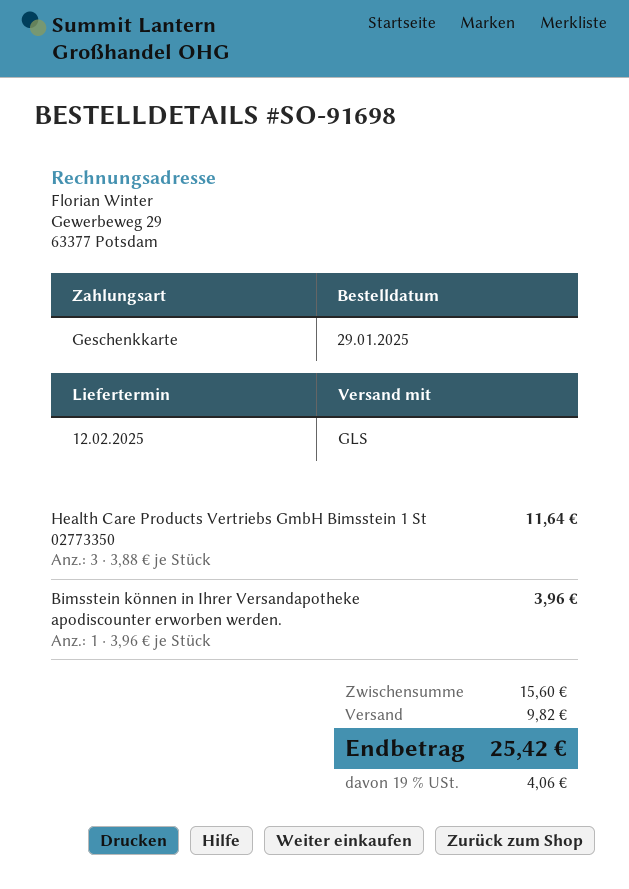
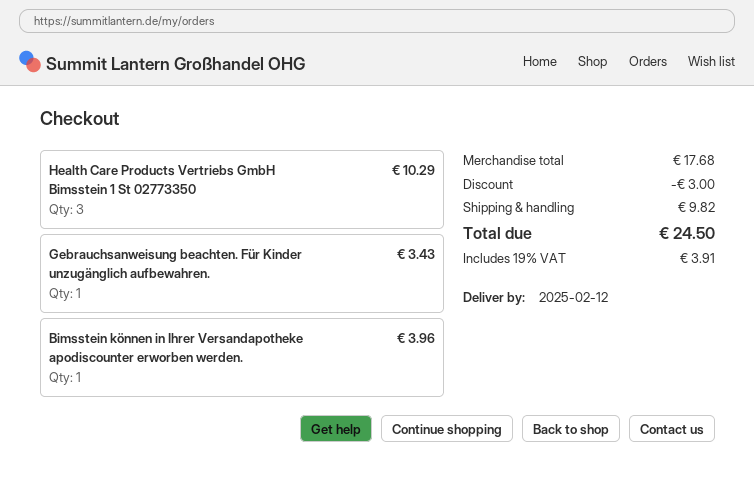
Health Care Products Vertriebs GmbH Bimsstein 1 St 02773350: 3 for 11.64 -> 3 for 10.29
Gebrauchsanweisung beachten. Für Kinder unzugänglich aufbewahren.: none -> 1 for 3.43
subtotal: 15.60 -> 17.68
discount: none -> 3.00
tax: 19% = 4.06 -> 19% = 3.91
total: 25.42 -> 24.50

